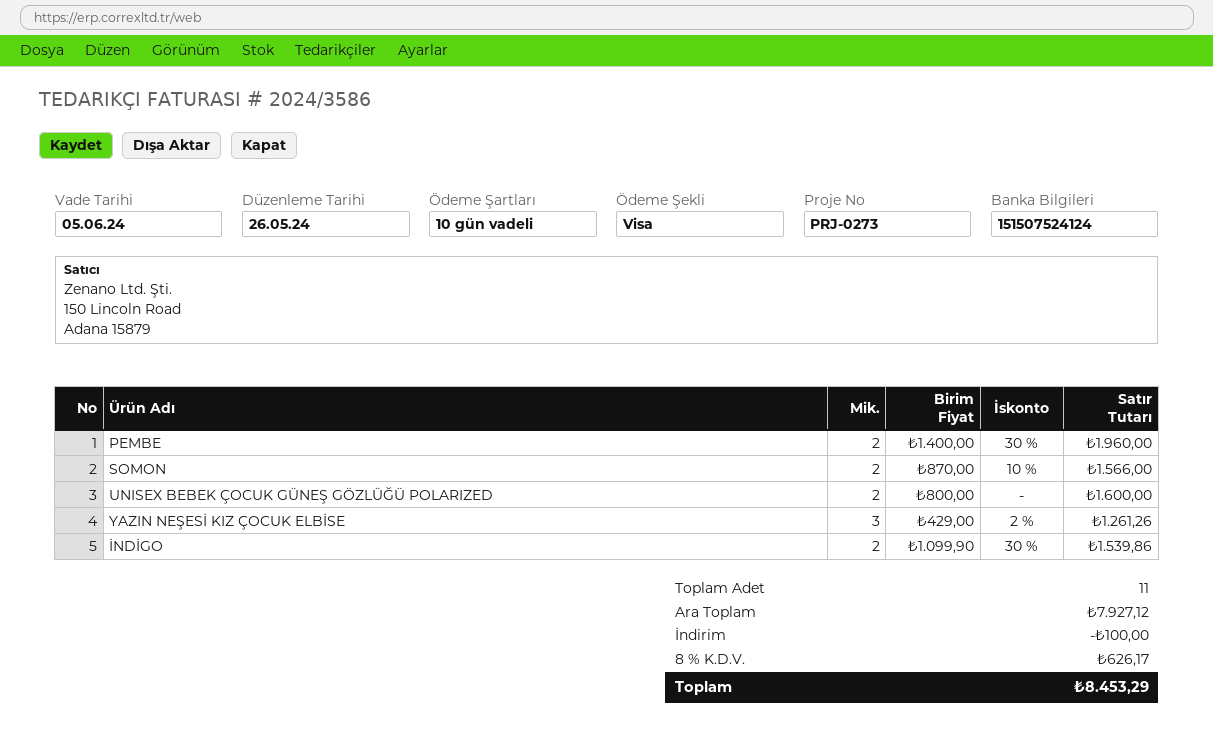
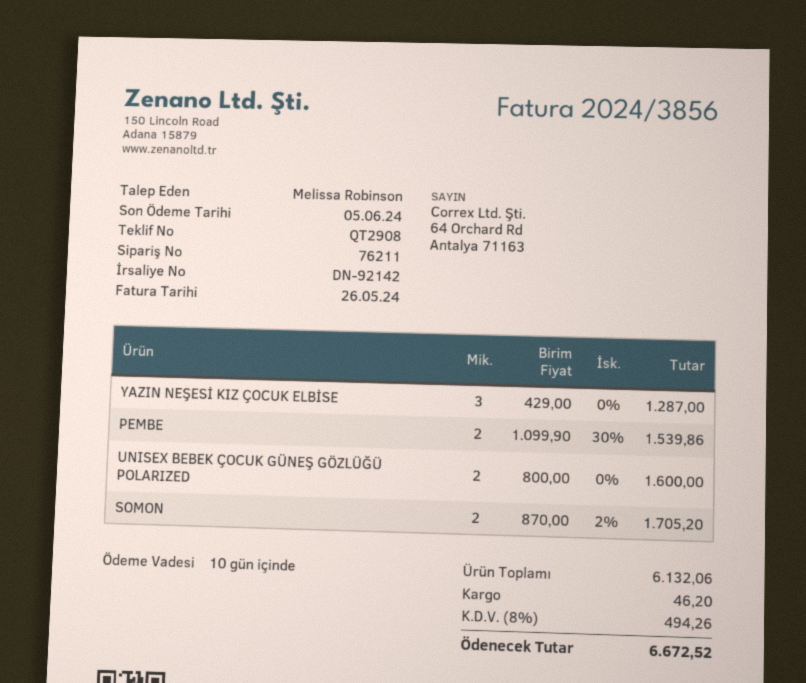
invoice number: 2024/3586 -> 2024/3856
PEMBE: 2 x 1400.00 - 30% = 1960.00 -> 2 x 1099.90 - 30% = 1539.86
SOMON: 2 x 870.00 - 10% = 1566.00 -> 2 x 870.00 - 2% = 1705.20
YAZIN NEŞESİ KIZ ÇOCUK ELBİSE: 3 x 429.00 - 2% = 1261.26 -> 3 x 429.00 = 1287.00
İNDİGO: 2 x 1099.90 - 30% = 1539.86 -> none
subtotal: 7927.12 -> 6132.06
discount: 100.00 -> none
shipping: none -> 46.20
tax: 8% = 626.17 -> 8% = 494.26
total: 8453.29 -> 6672.52

